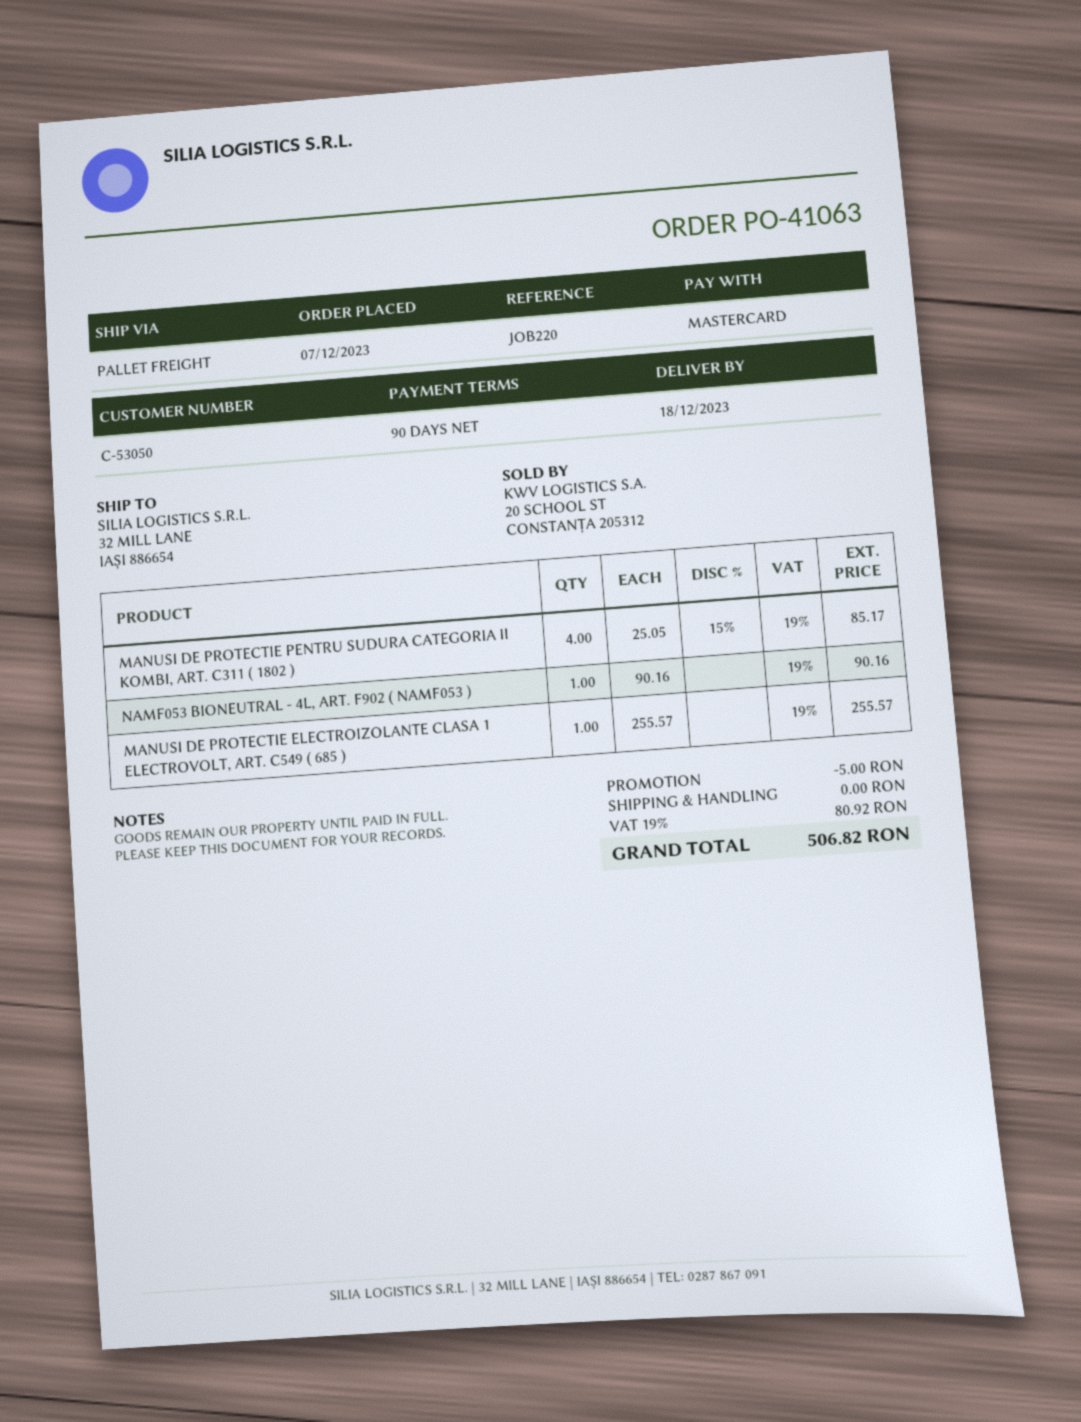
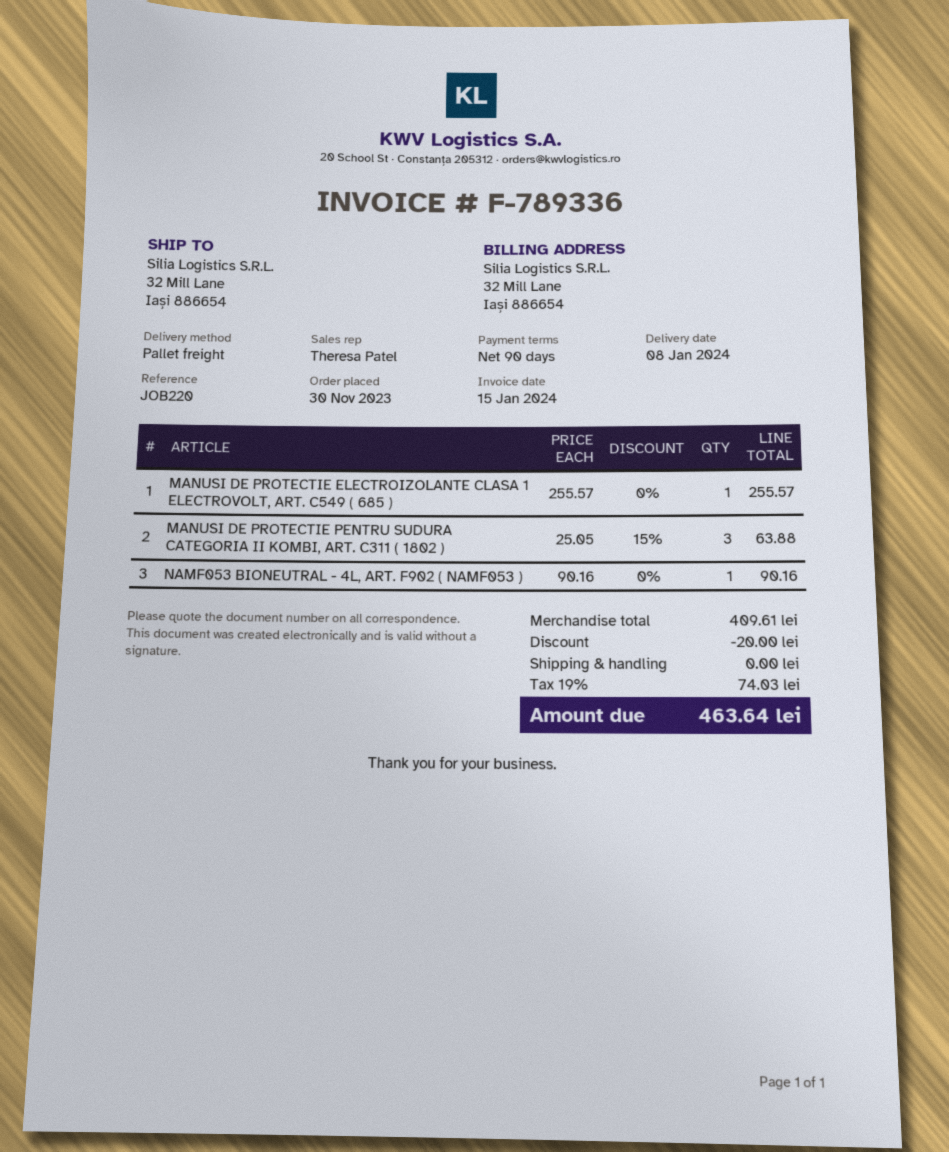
order date: 2023-12-07 -> 2023-11-30
delivery date: 2023-12-18 -> 2024-01-08
MANUSI DE PROTECTIE PENTRU SUDURA CATEGORIA II KOMBI, ART. C311 ( 1802 ): 4 x 25.05 - 15% = 85.17 -> 3 x 25.05 - 15% = 63.88
discount: 5.00 -> 20.00
tax: 19% = 80.92 -> 19% = 74.03
total: 506.82 -> 463.64

